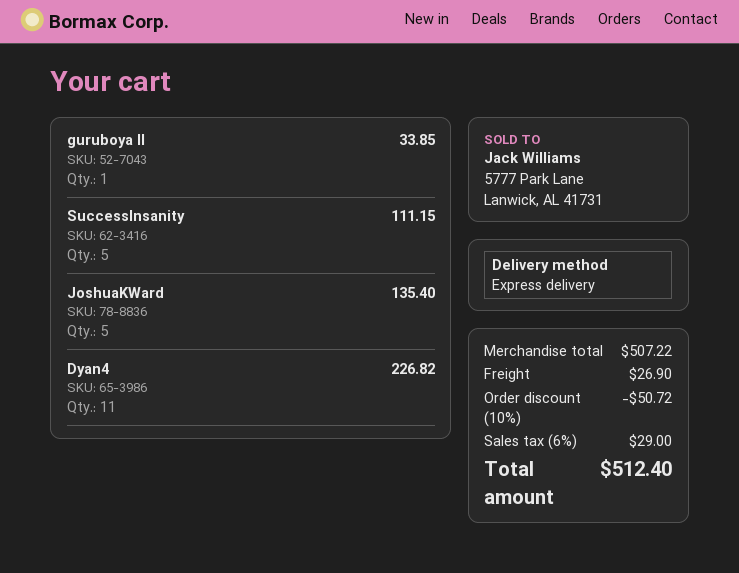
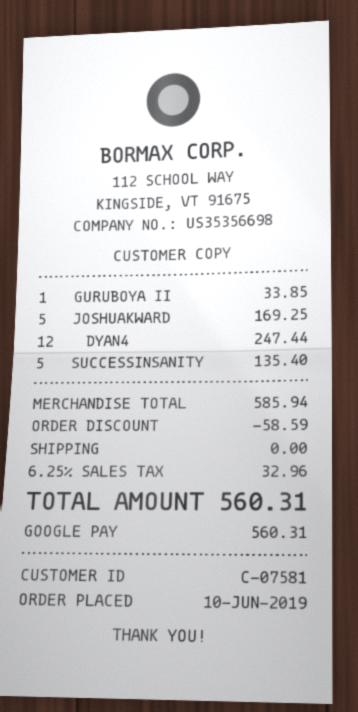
SuccessInsanity: 5 for 111.15 -> 5 for 135.40
JoshuaKWard: 5 for 135.40 -> 5 for 169.25
Dyan4: 11 for 226.82 -> 12 for 247.44
subtotal: 507.22 -> 585.94
discount: 50.72 -> 58.59
shipping: 26.90 -> 0.00
tax: 6% = 29.00 -> 6.25% = 32.96
total: 512.40 -> 560.31

